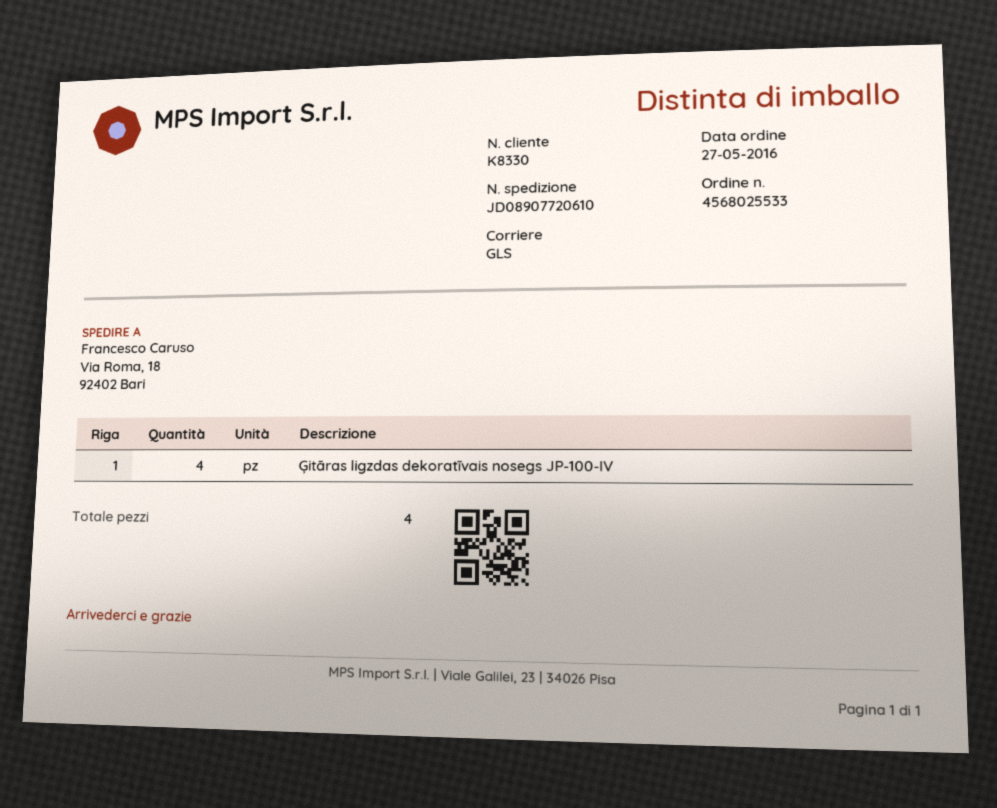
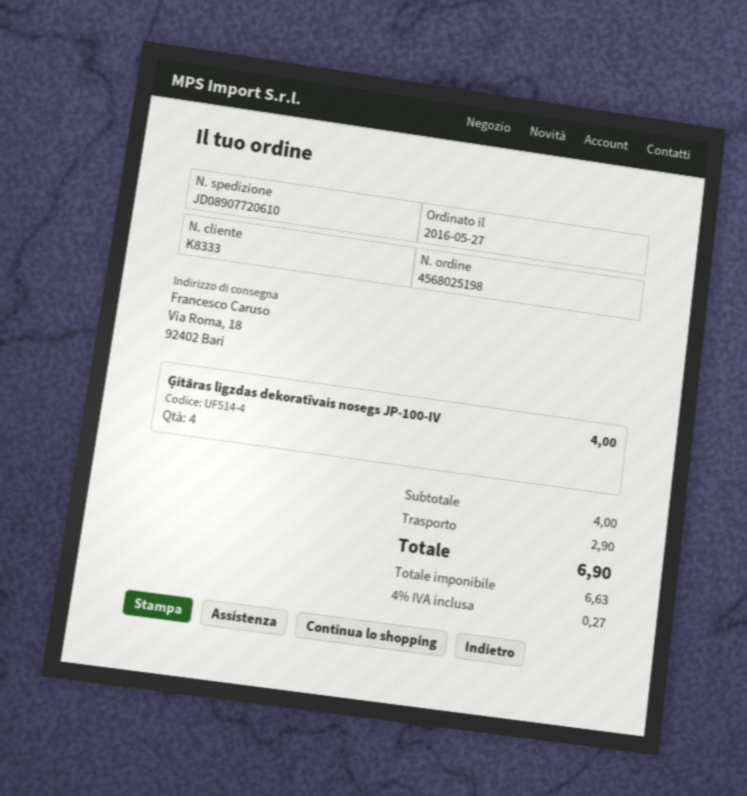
order number: 4568025533 -> 4568025198
customer number: K8330 -> K8333

